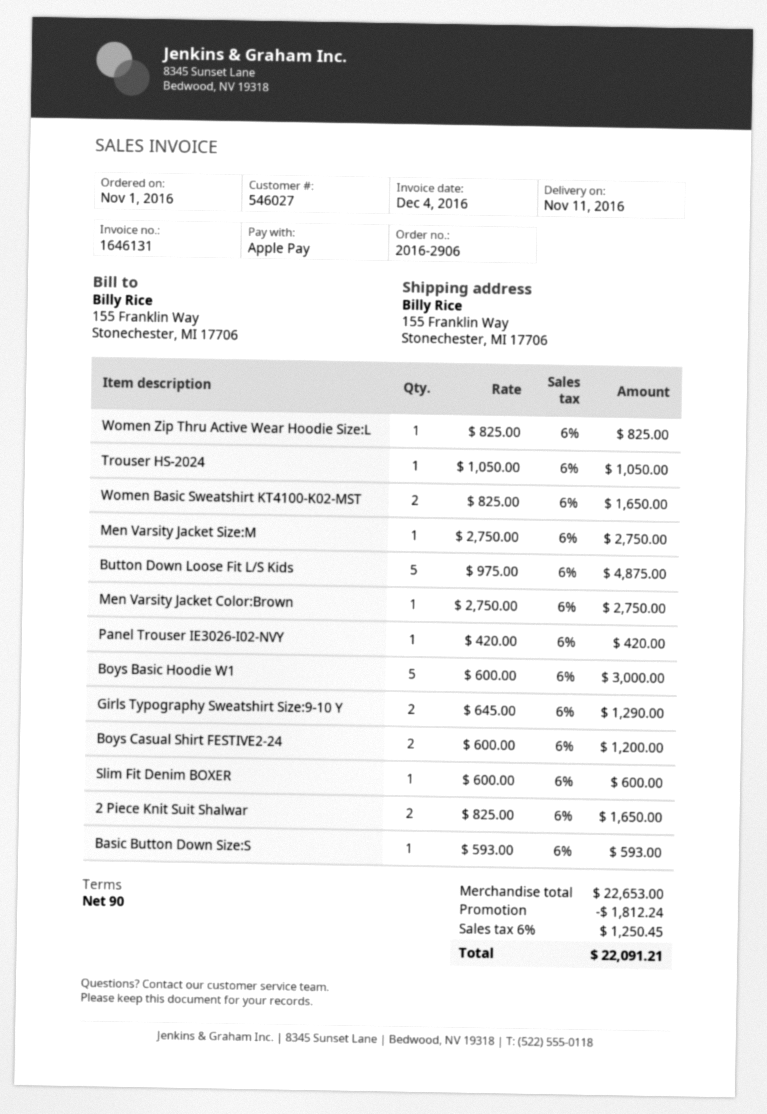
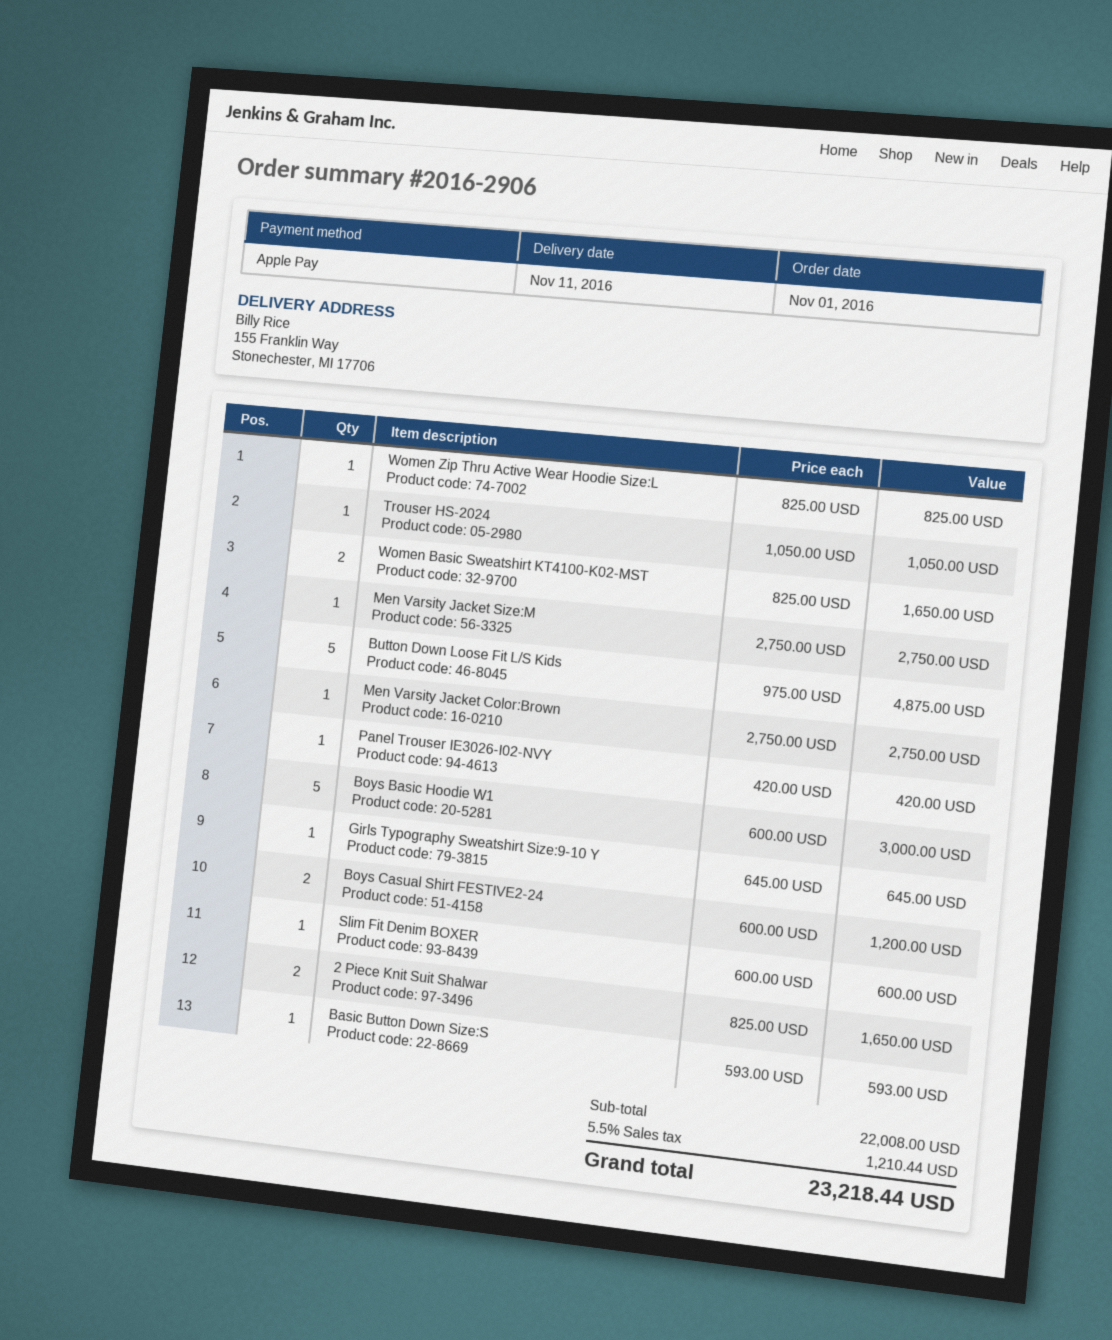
Girls Typography Sweatshirt Size:9-10 Y: 2 x 645.00 = 1290.00 -> 1 x 645.00 = 645.00
subtotal: 22653.00 -> 22008.00
discount: 1812.24 -> none
tax: 6% = 1250.45 -> 5.5% = 1210.44
total: 22091.21 -> 23218.44

